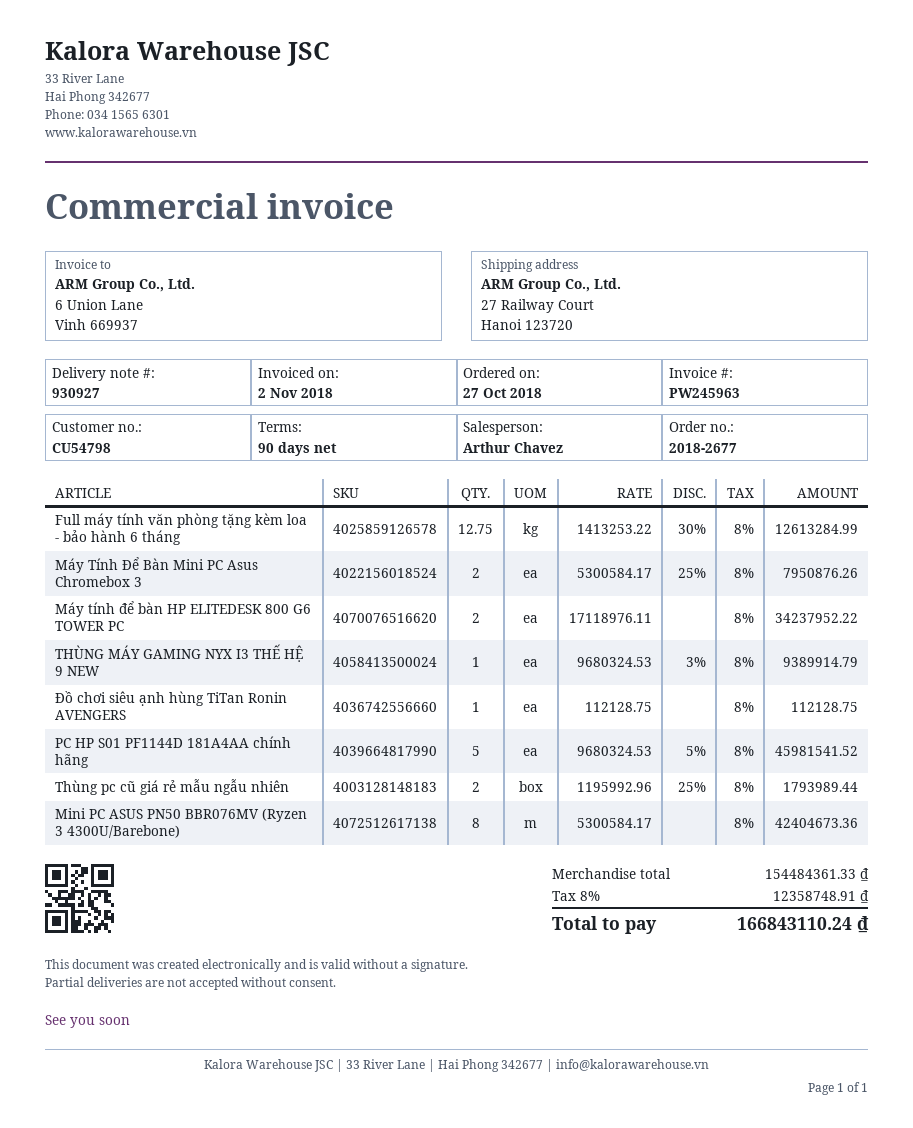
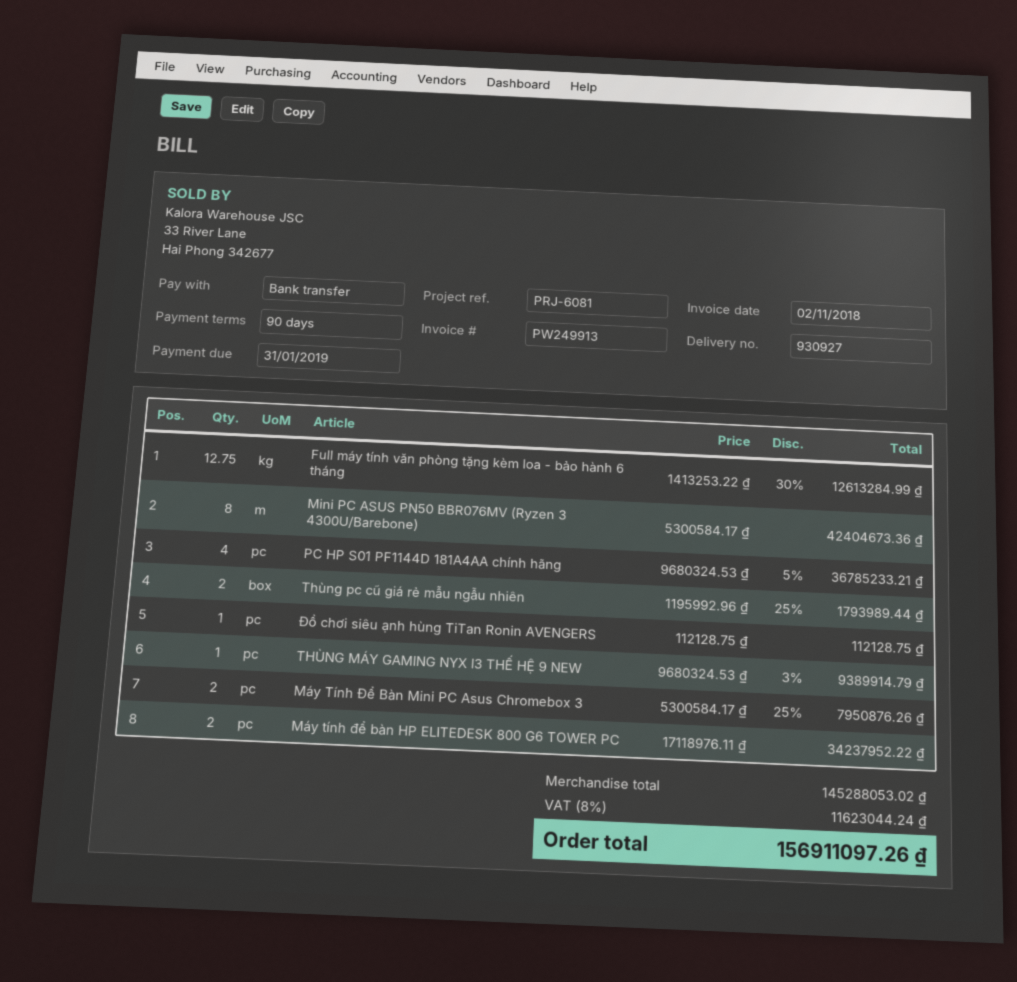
invoice number: PW245963 -> PW249913
PC HP S01 PF1144D 181A4AA chính hãng: 5 x 9680324.53 - 5% = 45981541.52 -> 4 x 9680324.53 - 5% = 36785233.21
subtotal: 154484361.33 -> 145288053.02
tax: 8% = 12358748.91 -> 8% = 11623044.24
total: 166843110.24 -> 156911097.26

